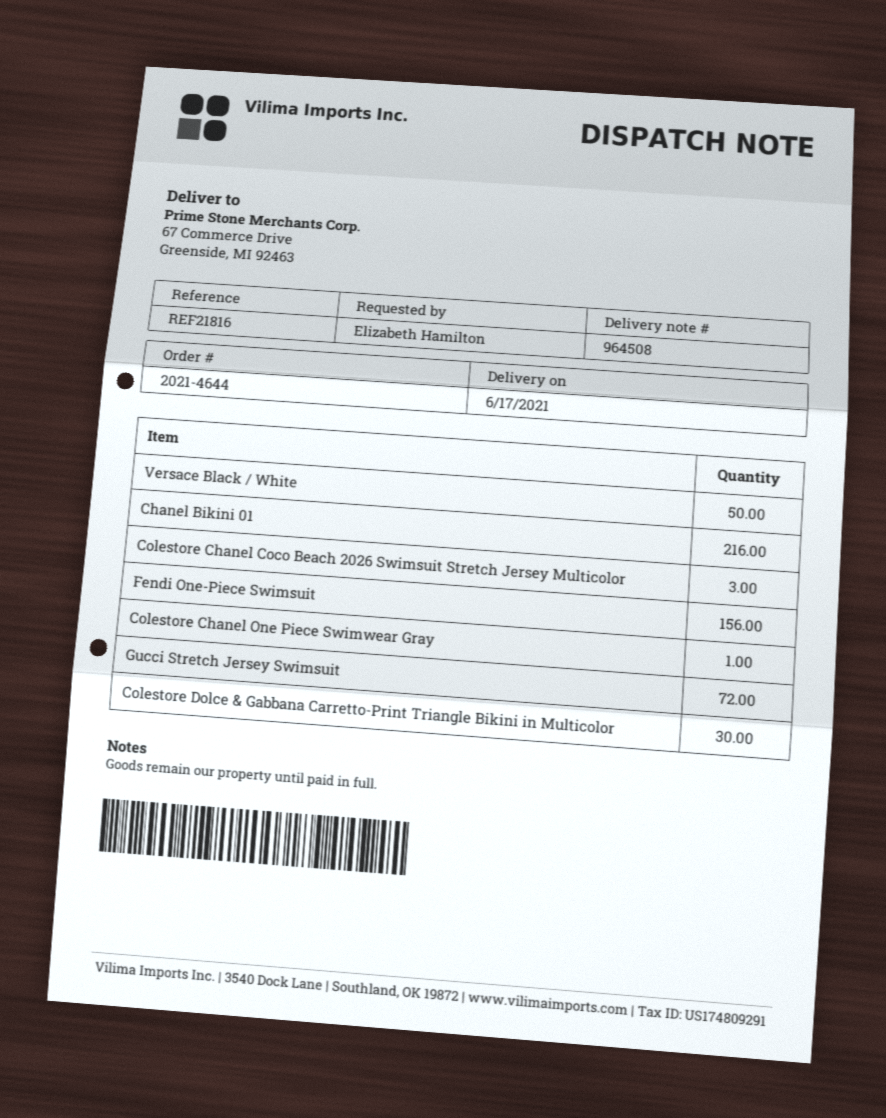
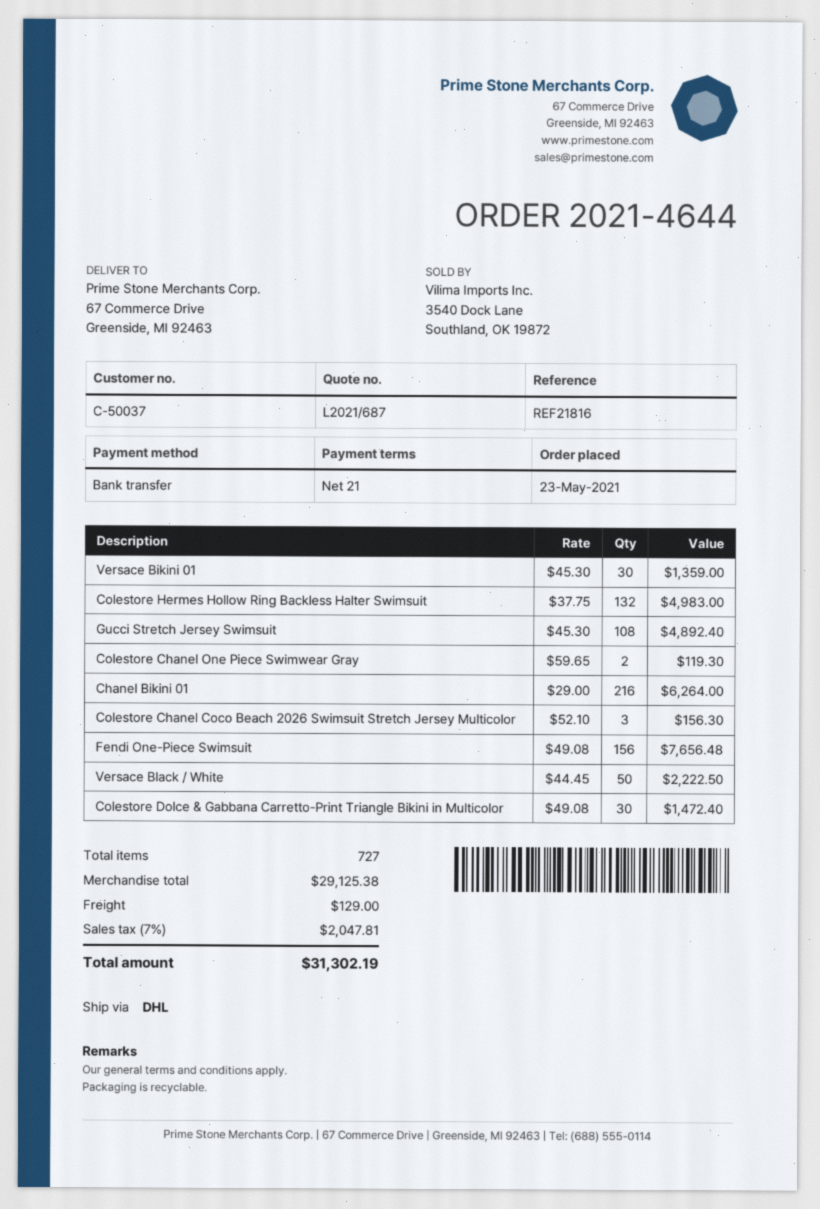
Colestore Chanel One Piece Swimwear Gray: 1 -> 2
Gucci Stretch Jersey Swimsuit: 72 -> 108
Versace Bikini 01: none -> 30
Colestore Hermes Hollow Ring Backless Halter Swimsuit: none -> 132

